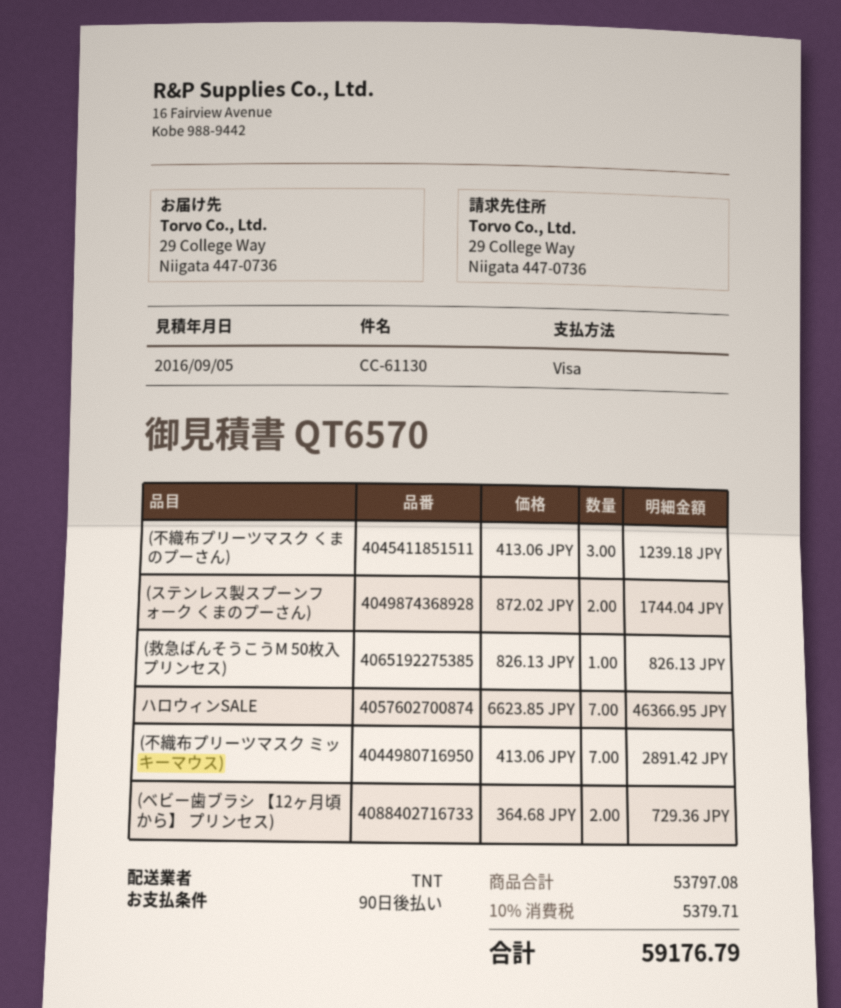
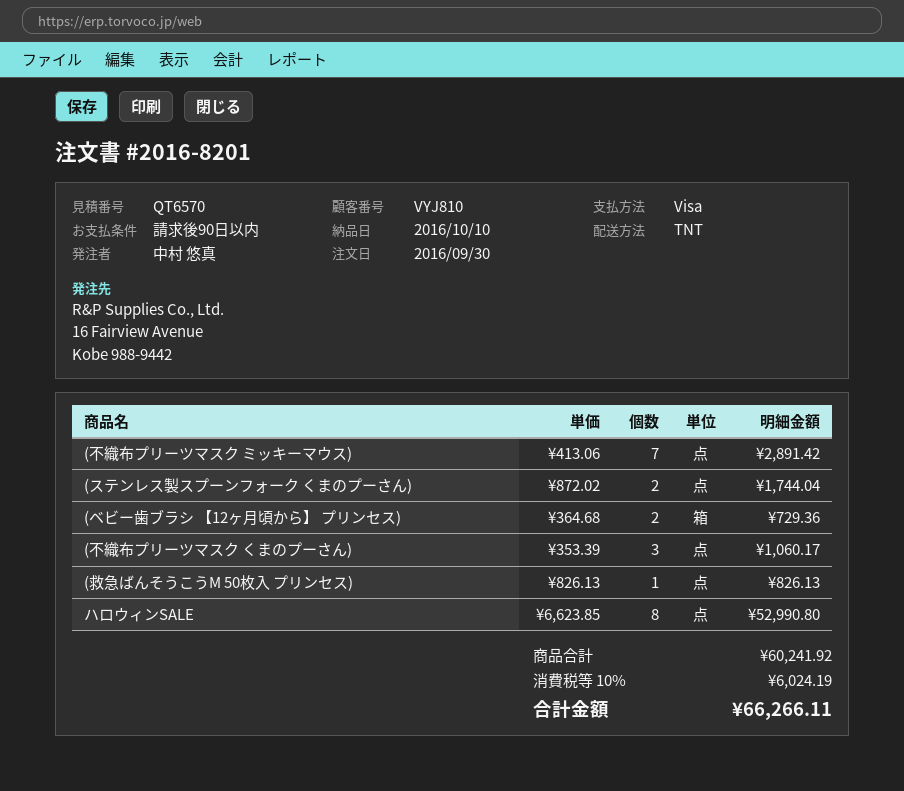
(不織布プリーツマスク くまのプーさん): 3 x 413.06 = 1239.18 -> 3 x 353.39 = 1060.17
ハロウィンSALE: 7 x 6623.85 = 46366.95 -> 8 x 6623.85 = 52990.80
subtotal: 53797.08 -> 60241.92
tax: 10% = 5379.71 -> 10% = 6024.19
total: 59176.79 -> 66266.11

